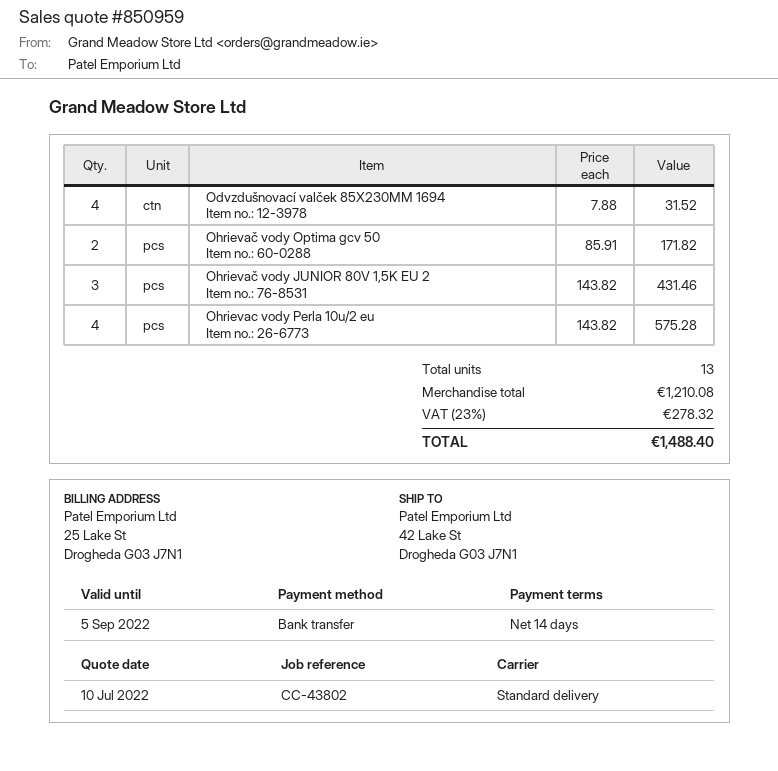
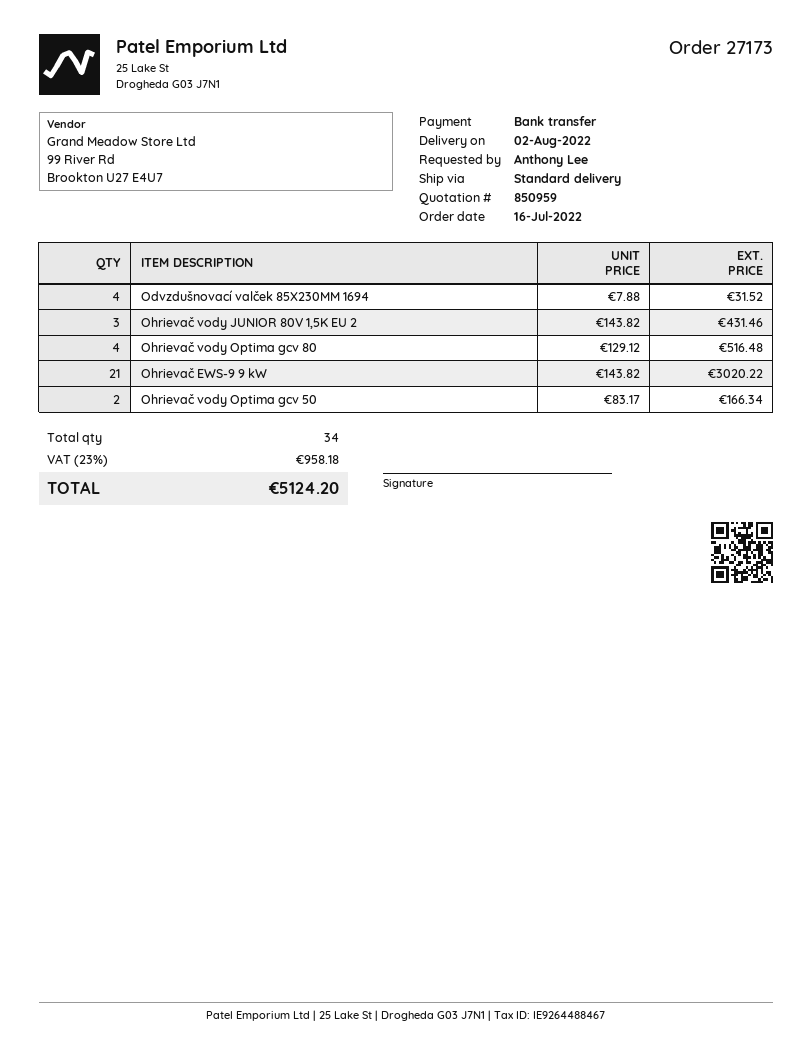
Ohrievač vody Optima gcv 50: 2 x 85.91 = 171.82 -> 2 x 83.17 = 166.34
Ohrievac vody Perla 10u/2 eu: 4 x 143.82 = 575.28 -> none
Ohrievač vody Optima gcv 80: none -> 4 x 129.12 = 516.48
Ohrievač EWS-9 9 kW: none -> 21 x 143.82 = 3020.22
total quantity: 13 -> 34
tax: 23% = 278.32 -> 23% = 958.18
total: 1488.40 -> 5124.20

